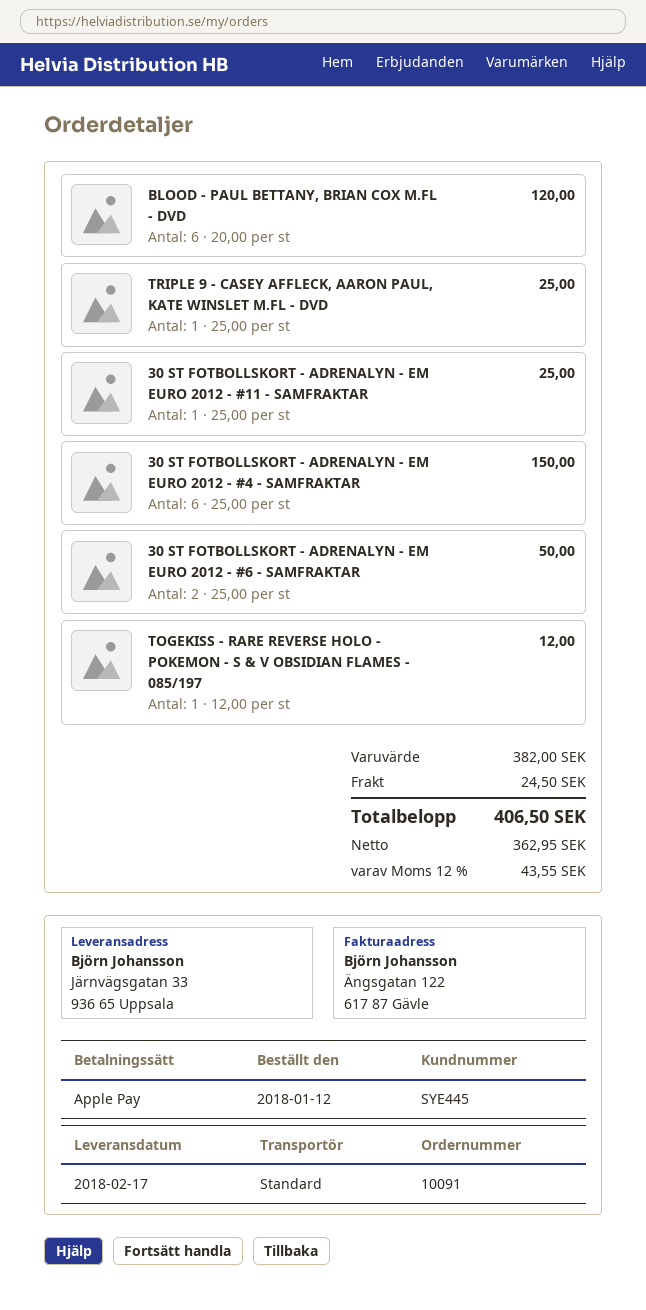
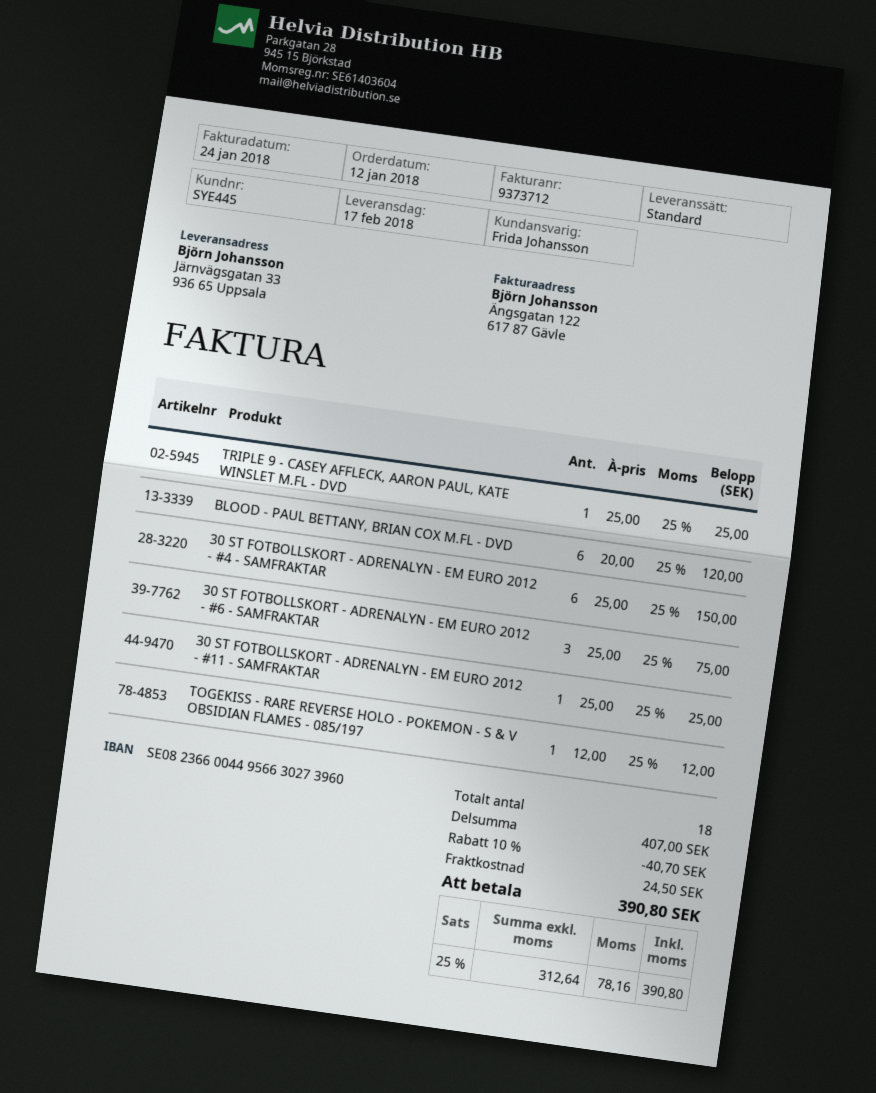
30 ST FOTBOLLSKORT - ADRENALYN - EM EURO 2012 - #6 - SAMFRAKTAR: 2 x 25.00 = 50.00 -> 3 x 25.00 = 75.00
subtotal: 382.00 -> 407.00
discount: none -> 10% = 40.70
net: 362.95 -> 312.64
tax: 12% = 43.55 -> 25% = 78.16
total: 406.50 -> 390.80

